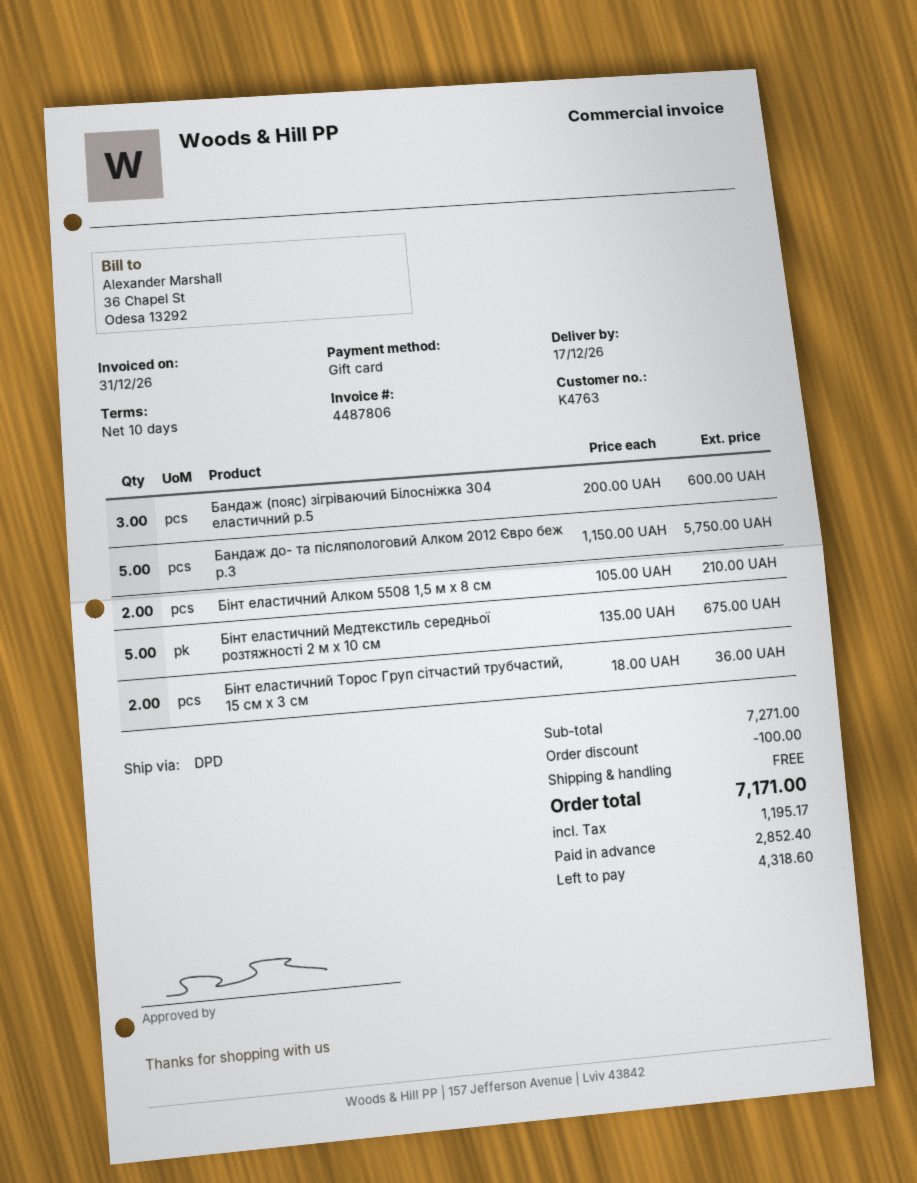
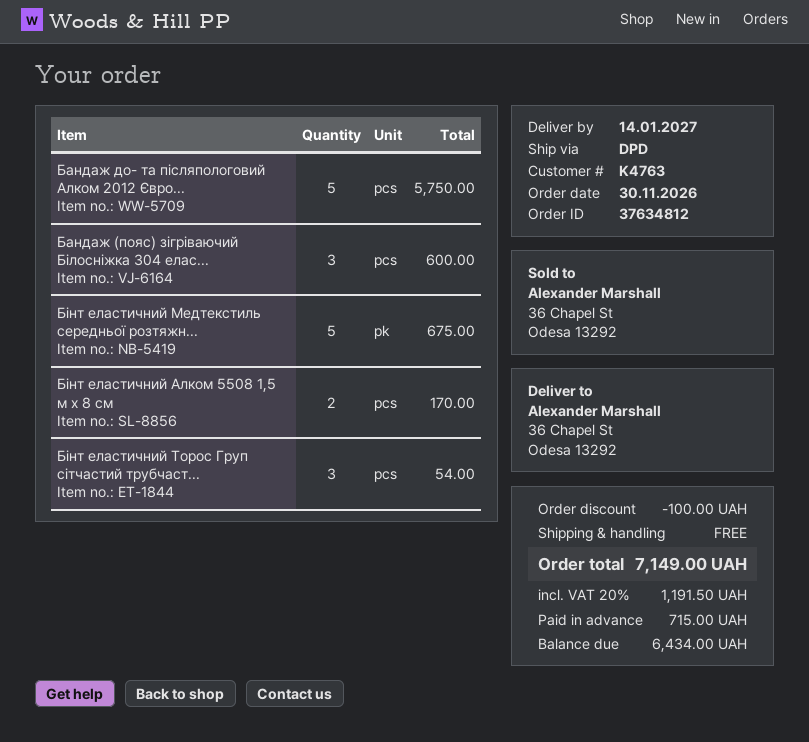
delivery date: 2026-12-17 -> 2027-01-14
Бінт еластичний Алком 5508 1,5 м х 8 см: 2 for 210.00 -> 2 for 170.00
Бінт еластичний Торос Груп сітчастий трубчастий, 15 см х 3 см: 2 for 36.00 -> 3 for 54.00
tax: 1195.17 -> 1191.50
total: 7171.00 -> 7149.00
deposit: 2852.40 -> 715.00
balance: 4318.60 -> 6434.00

